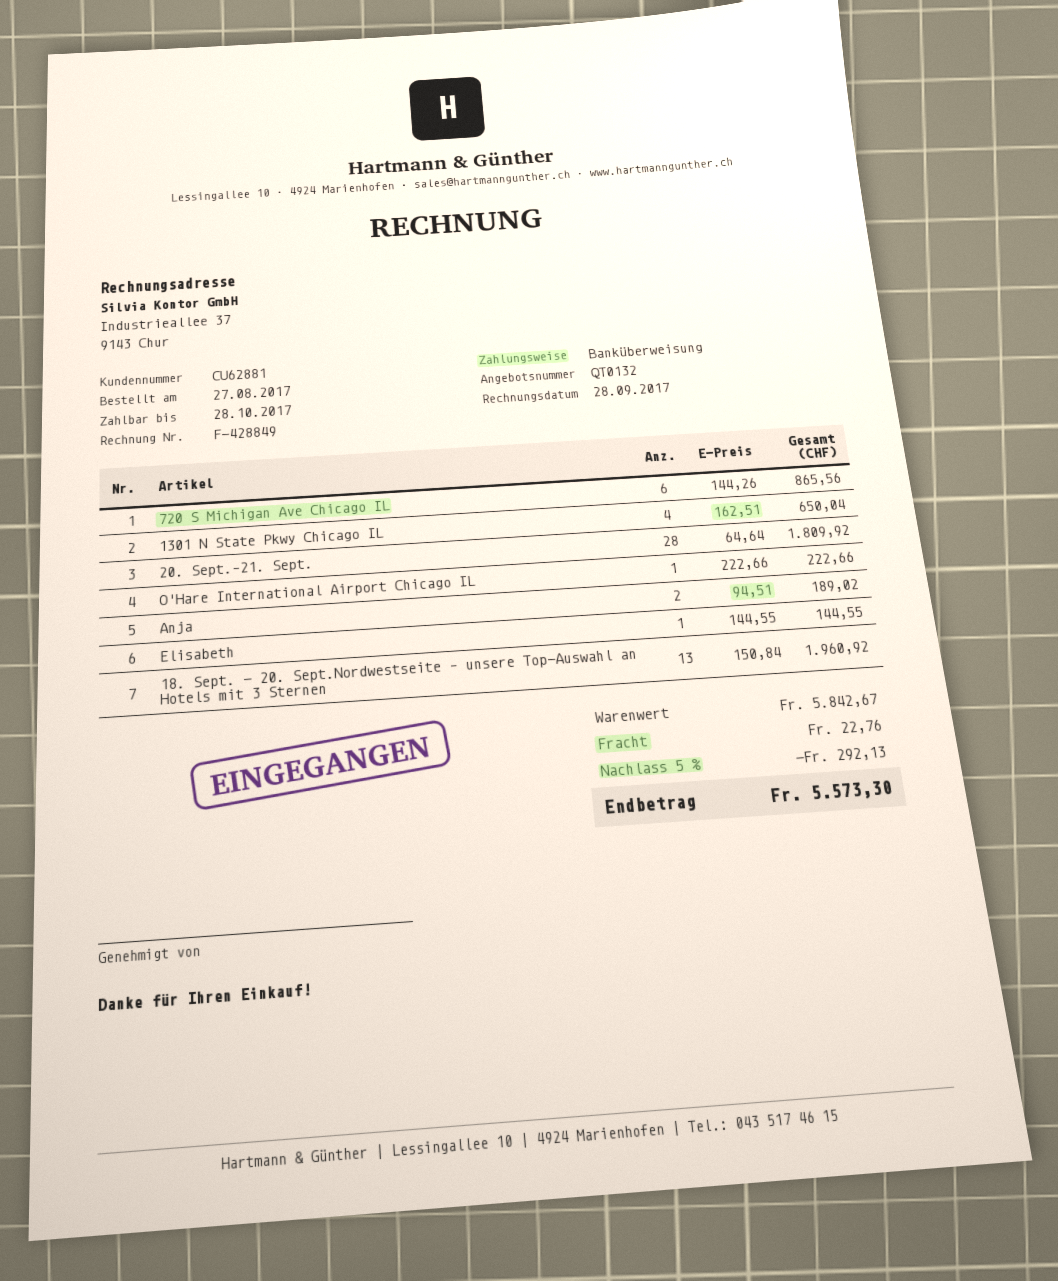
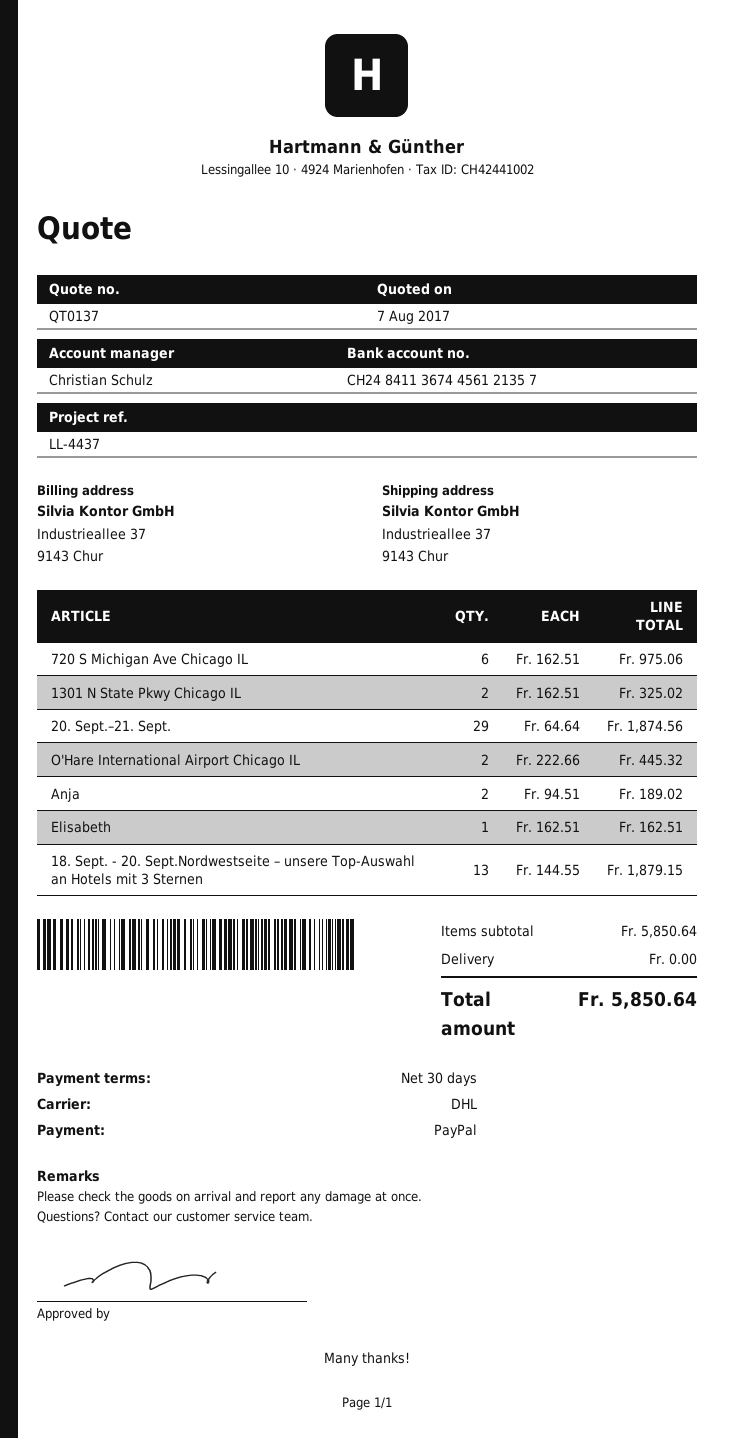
quote number: QT0132 -> QT0137
payment method: bank transfer -> PayPal
720 S Michigan Ave Chicago IL: 6 x 144.26 = 865.56 -> 6 x 162.51 = 975.06
1301 N State Pkwy Chicago IL: 4 x 162.51 = 650.04 -> 2 x 162.51 = 325.02
20. Sept.–21. Sept.: 28 x 64.64 = 1809.92 -> 29 x 64.64 = 1874.56
O'Hare International Airport Chicago IL: 1 x 222.66 = 222.66 -> 2 x 222.66 = 445.32
Elisabeth: 1 x 144.55 = 144.55 -> 1 x 162.51 = 162.51
18. Sept. - 20. Sept.Nordwestseite – unsere Top-Auswahl an Hotels mit 3 Sternen: 13 x 150.84 = 1960.92 -> 13 x 144.55 = 1879.15
subtotal: 5842.67 -> 5850.64
discount: 5% = 292.13 -> none
shipping: 22.76 -> 0.00
total: 5573.30 -> 5850.64

